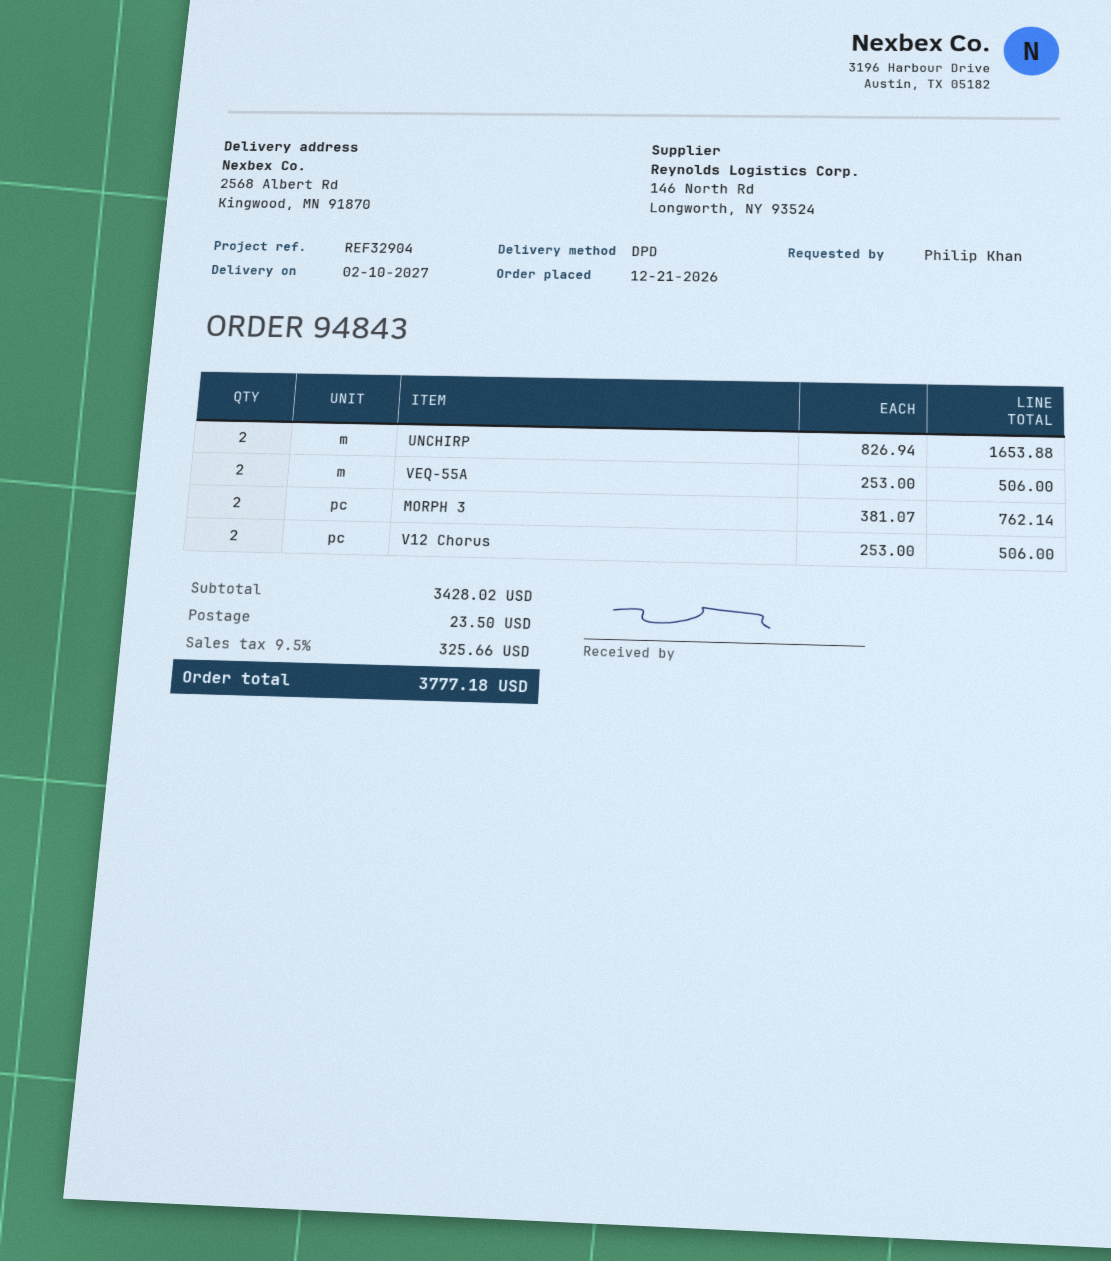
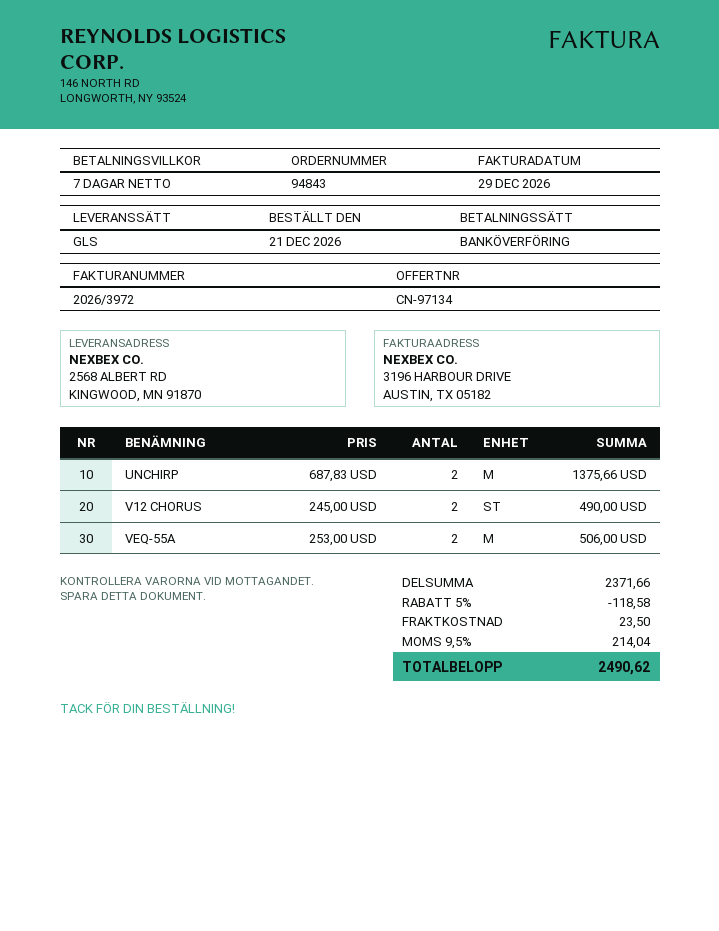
shipping method: DPD -> GLS
UNCHIRP: 2 x 826.94 = 1653.88 -> 2 x 687.83 = 1375.66
MORPH 3: 2 x 381.07 = 762.14 -> none
V12 Chorus: 2 x 253.00 = 506.00 -> 2 x 245.00 = 490.00
subtotal: 3428.02 -> 2371.66
discount: none -> 5% = 118.58
tax: 9.5% = 325.66 -> 9.5% = 214.04
total: 3777.18 -> 2490.62

